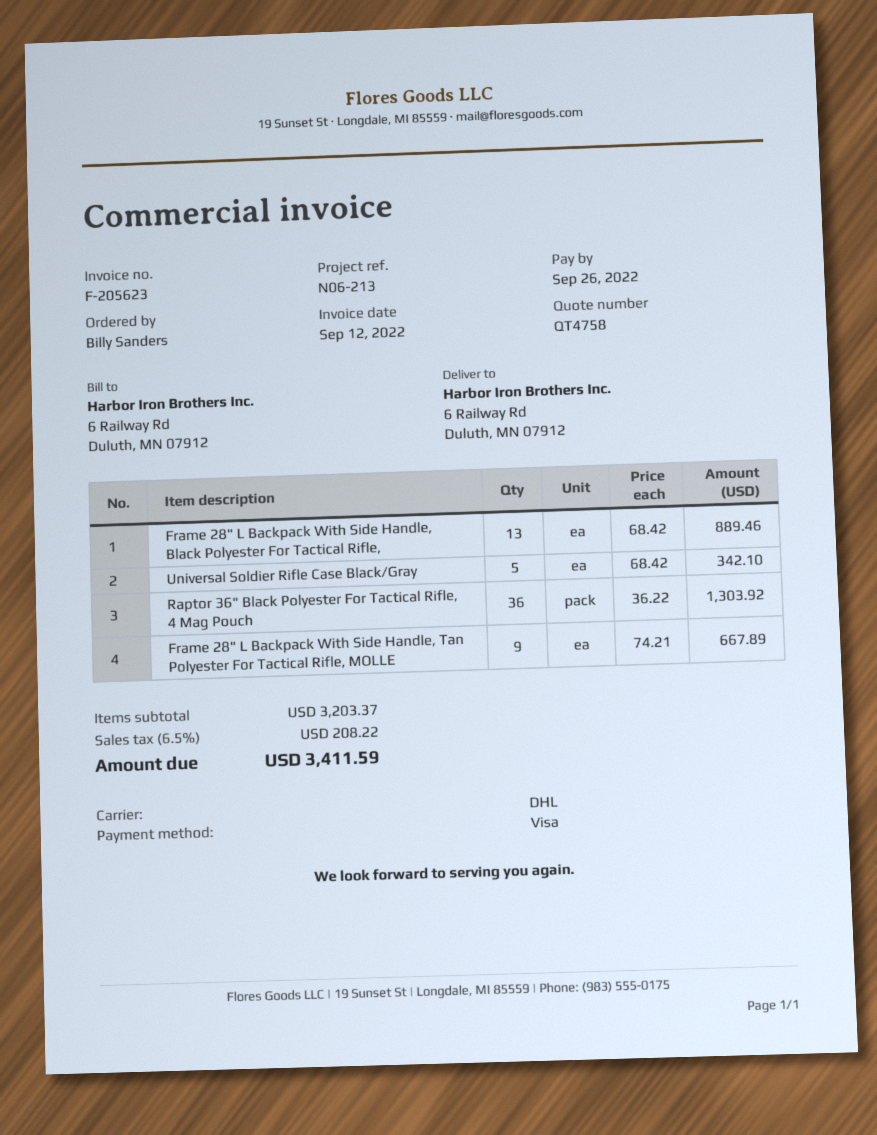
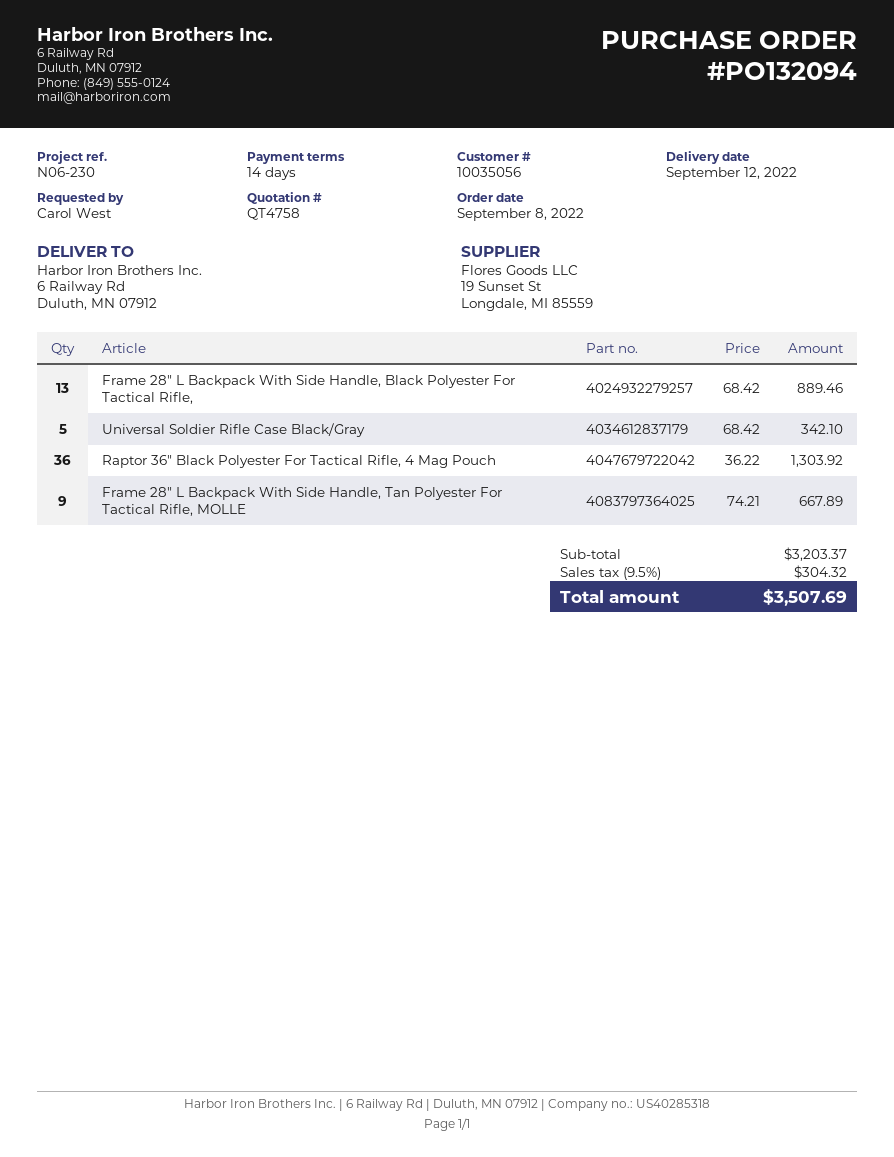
reference: N06-213 -> N06-230
ordered by: Billy Sanders -> Carol West
tax: 6.5% = 208.22 -> 9.5% = 304.32
total: 3411.59 -> 3507.69

